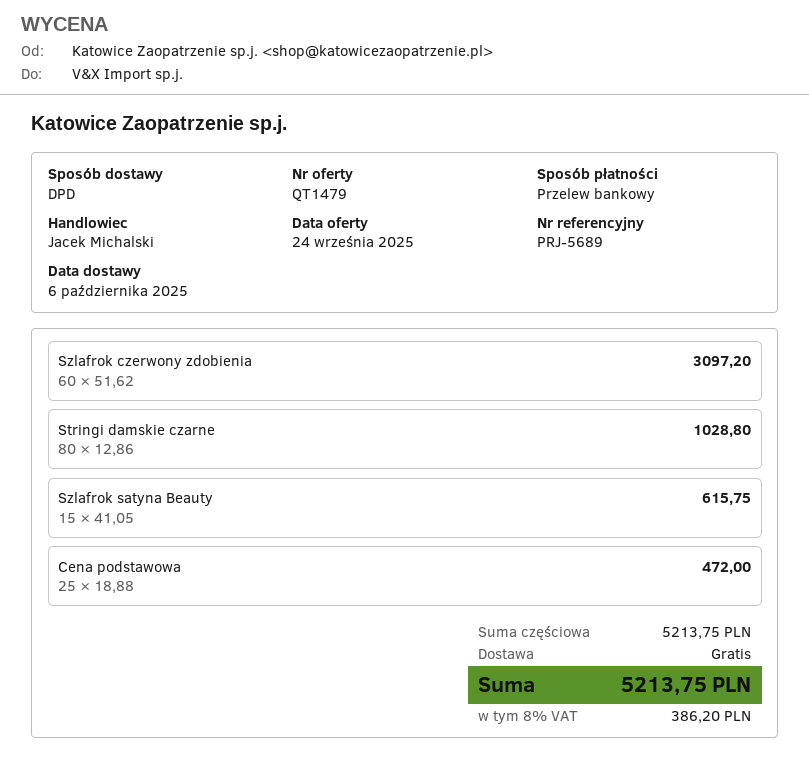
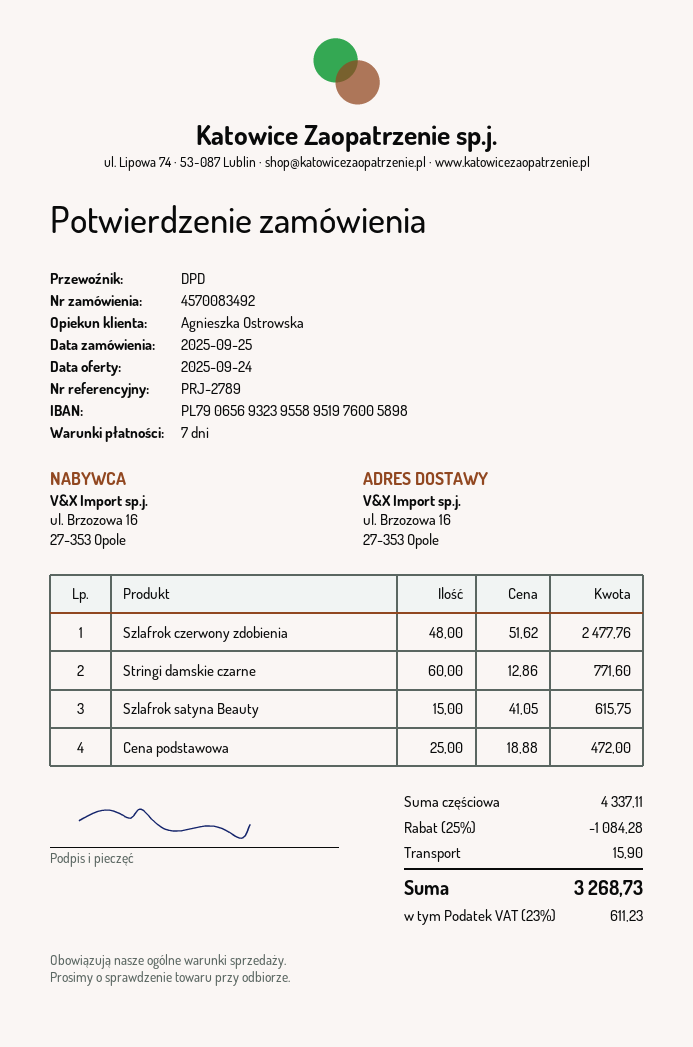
reference: PRJ-5689 -> PRJ-2789
sales rep: Jacek Michalski -> Agnieszka Ostrowska
Szlafrok czerwony zdobienia: 60 x 51.62 = 3097.20 -> 48 x 51.62 = 2477.76
Stringi damskie czarne: 80 x 12.86 = 1028.80 -> 60 x 12.86 = 771.60
subtotal: 5213.75 -> 4337.11
discount: none -> 25% = 1084.28
shipping: 0.00 -> 15.90
tax: 8% = 386.20 -> 23% = 611.23
total: 5213.75 -> 3268.73

